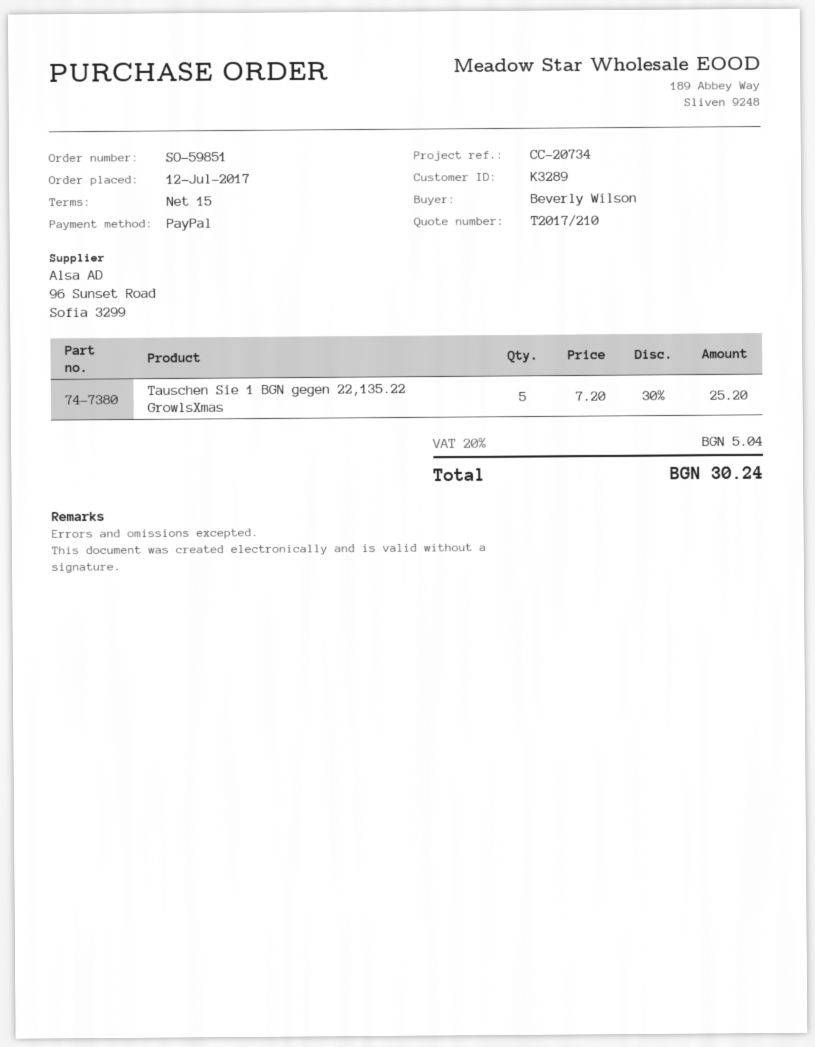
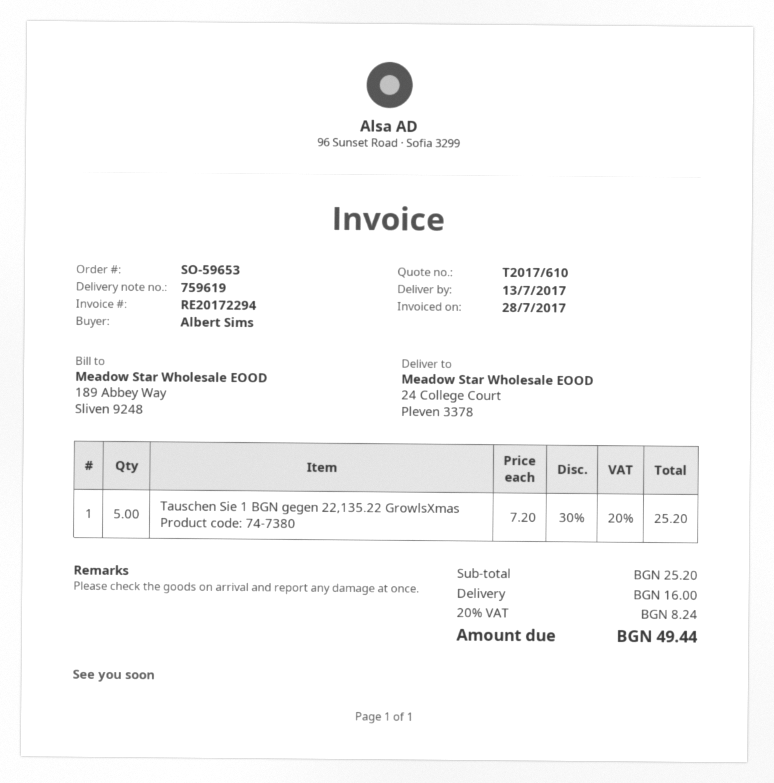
quote number: T2017/210 -> T2017/610
order number: SO-59851 -> SO-59653
ordered by: Beverly Wilson -> Albert Sims
shipping: none -> 16.00
tax: 20% = 5.04 -> 20% = 8.24
total: 30.24 -> 49.44

